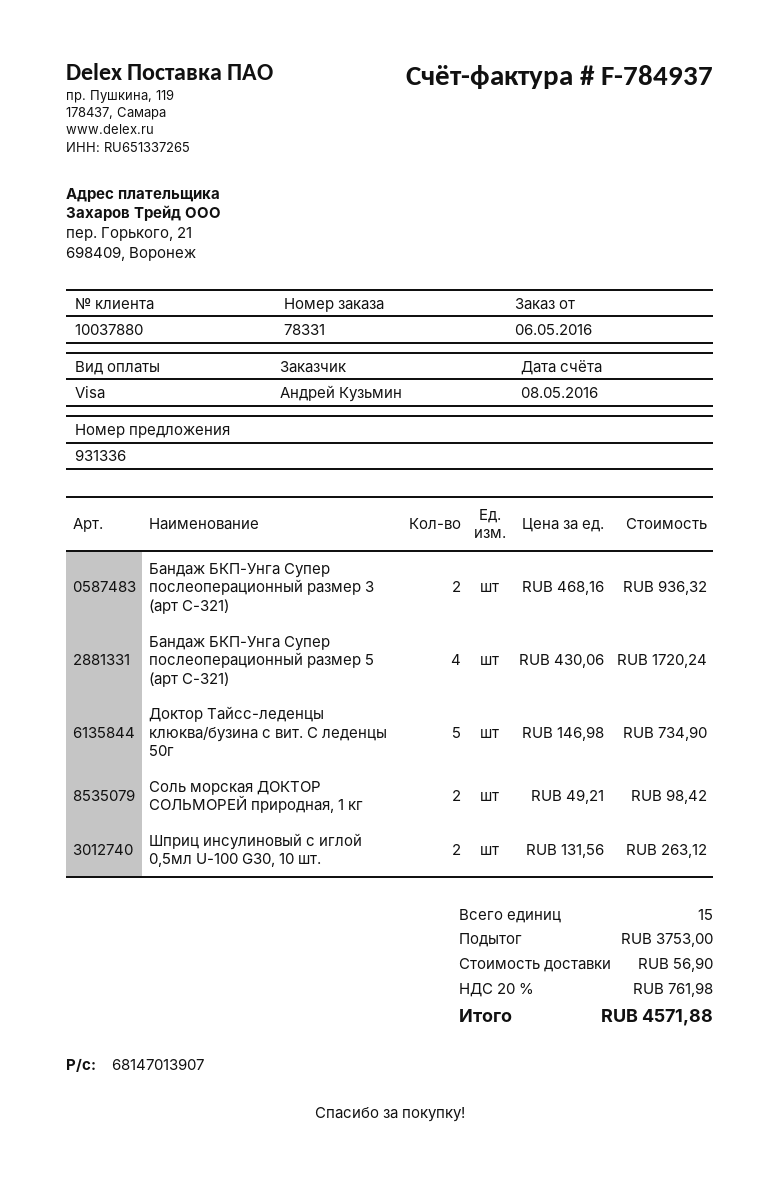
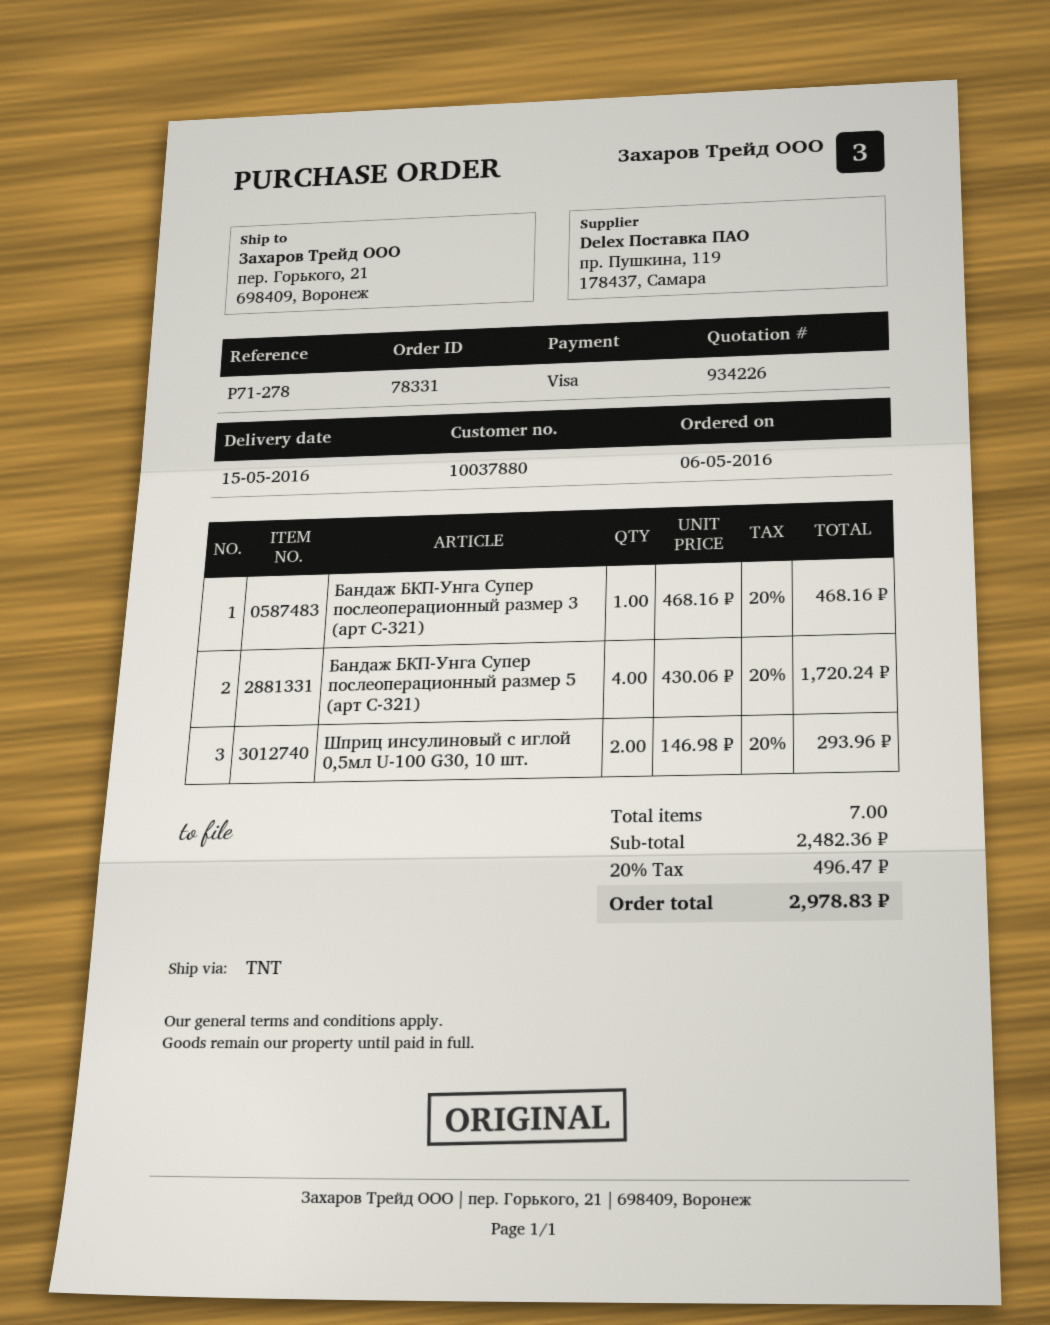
quote number: 931336 -> 934226
Бандаж БКП-Унга Супер послеоперационный размер 3 (арт С-321): 2 x 468.16 = 936.32 -> 1 x 468.16 = 468.16
Доктор Тайсс-леденцы клюква/бузина с вит. C леденцы 50г: 5 x 146.98 = 734.90 -> none
Соль морская ДОКТОР СОЛЬМОРЕЙ природная, 1 кг: 2 x 49.21 = 98.42 -> none
Шприц инсулиновый с иглой 0,5мл U-100 G30, 10 шт.: 2 x 131.56 = 263.12 -> 2 x 146.98 = 293.96
total quantity: 15 -> 7
subtotal: 3753.00 -> 2482.36
shipping: 56.90 -> none
tax: 20% = 761.98 -> 20% = 496.47
total: 4571.88 -> 2978.83

